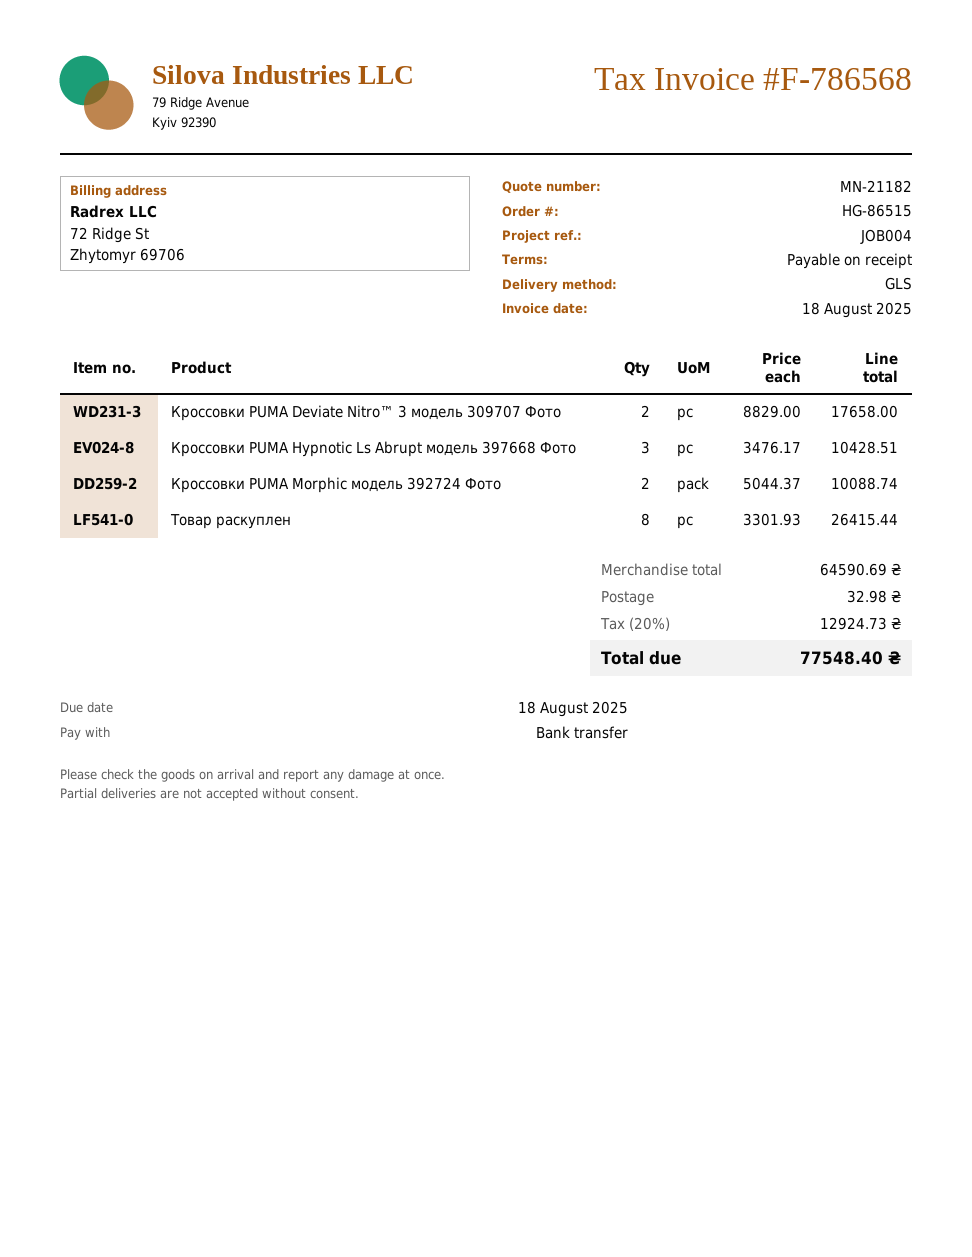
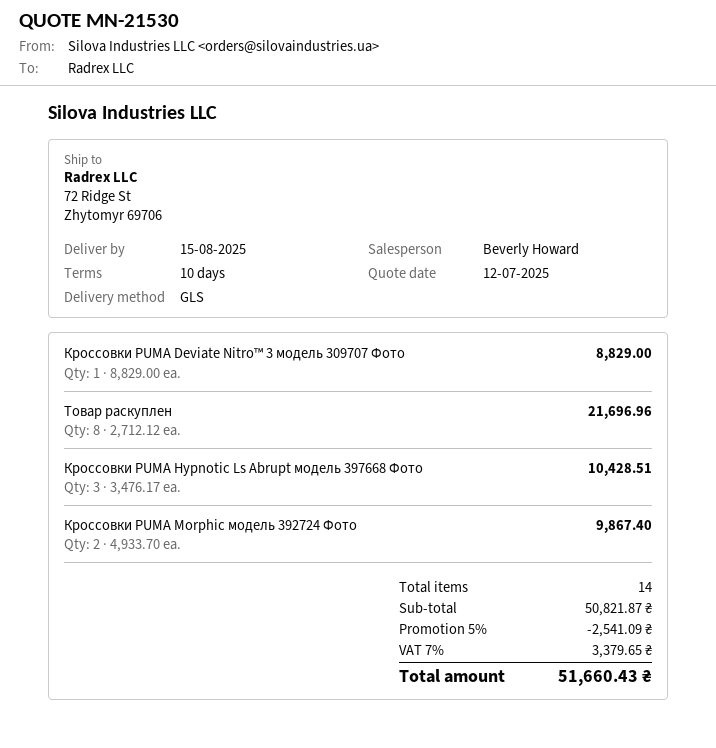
quote number: MN-21182 -> MN-21530
payment terms: on receipt -> 10 days
Кроссовки PUMA Deviate Nitro™ 3 модель 309707 Фото: 2 x 8829.00 = 17658.00 -> 1 x 8829.00 = 8829.00
Кроссовки PUMA Morphic модель 392724 Фото: 2 x 5044.37 = 10088.74 -> 2 x 4933.70 = 9867.40
Товар раскуплен: 8 x 3301.93 = 26415.44 -> 8 x 2712.12 = 21696.96
subtotal: 64590.69 -> 50821.87
discount: none -> 5% = 2541.09
shipping: 32.98 -> none
tax: 20% = 12924.73 -> 7% = 3379.65
total: 77548.40 -> 51660.43

